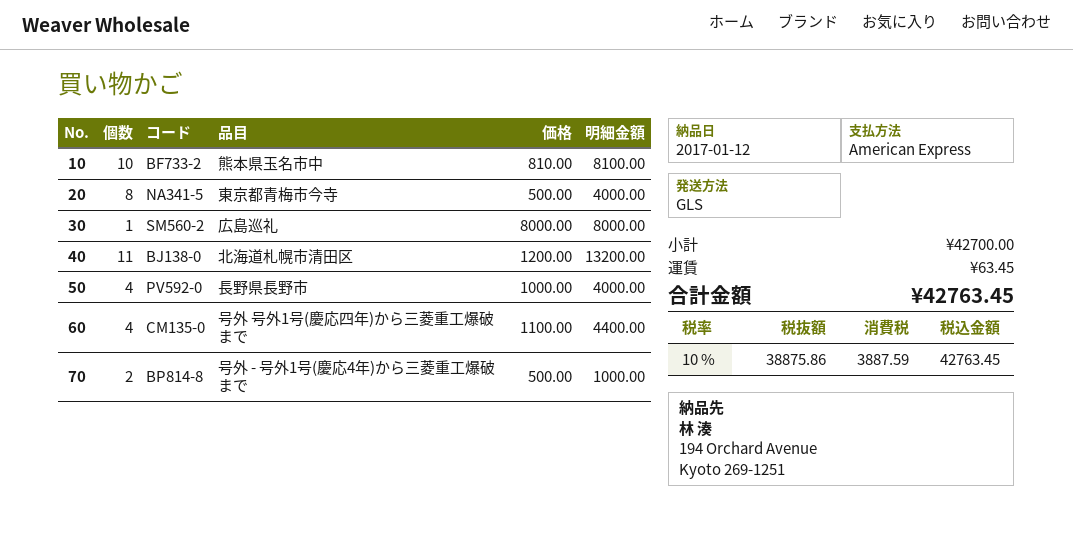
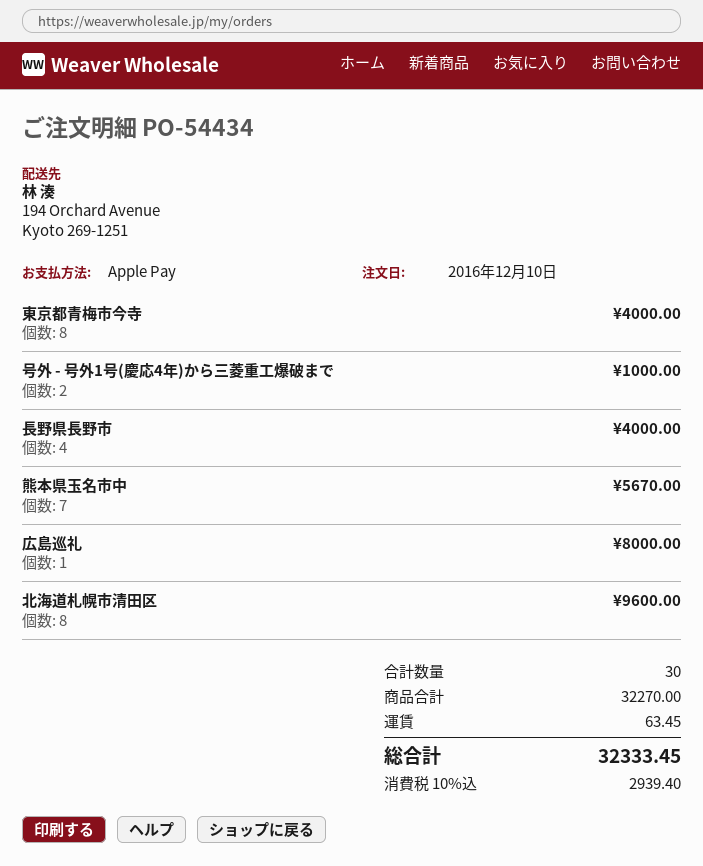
payment method: American Express -> Apple Pay
熊本県玉名市中: 10 for 8100.00 -> 7 for 5670.00
北海道札幌市清田区: 11 for 13200.00 -> 8 for 9600.00
号外 号外1号(慶応四年)から三菱重工爆破まで: 4 for 4400.00 -> none
subtotal: 42700.00 -> 32270.00
tax: 10% = 3887.59 -> 10% = 2939.40
total: 42763.45 -> 32333.45

